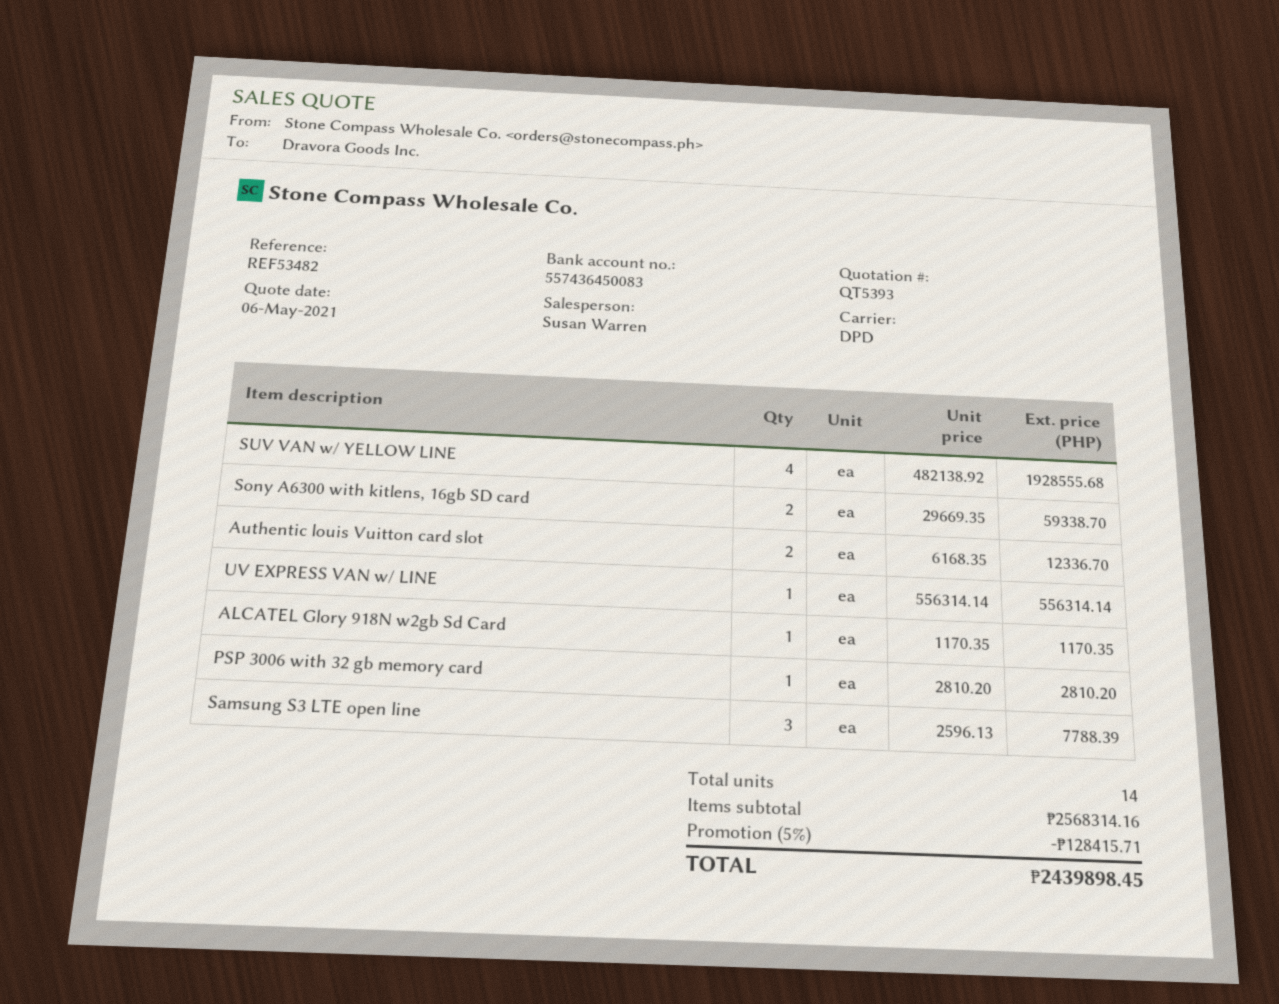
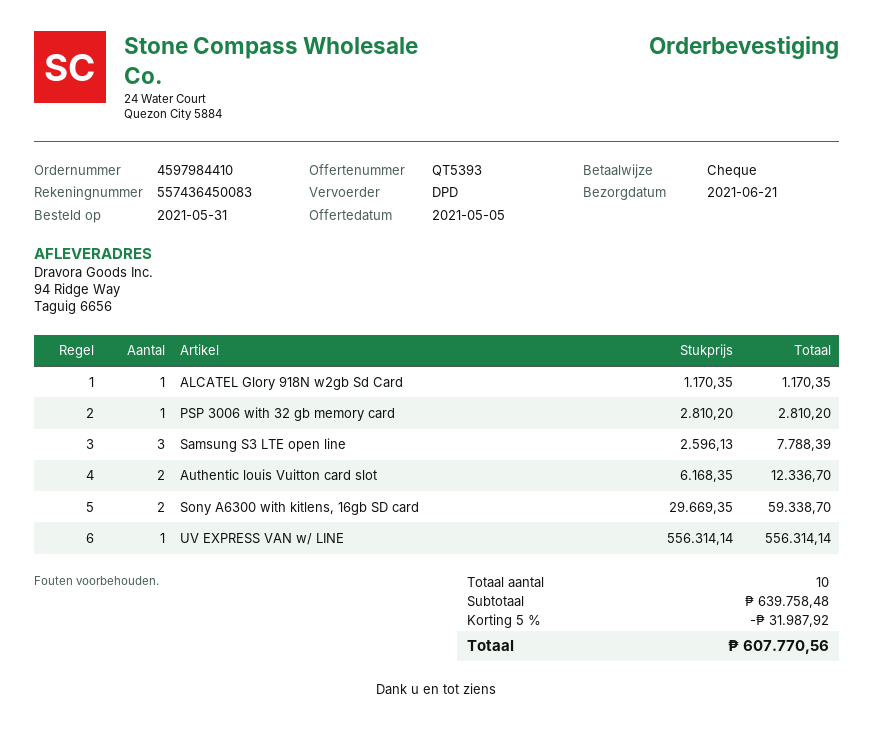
quote date: 2021-05-06 -> 2021-05-05
SUV VAN w/ YELLOW LINE: 4 x 482138.92 = 1928555.68 -> none
total quantity: 14 -> 10
subtotal: 2568314.16 -> 639758.48
discount: 5% = 128415.71 -> 5% = 31987.92
total: 2439898.45 -> 607770.56

